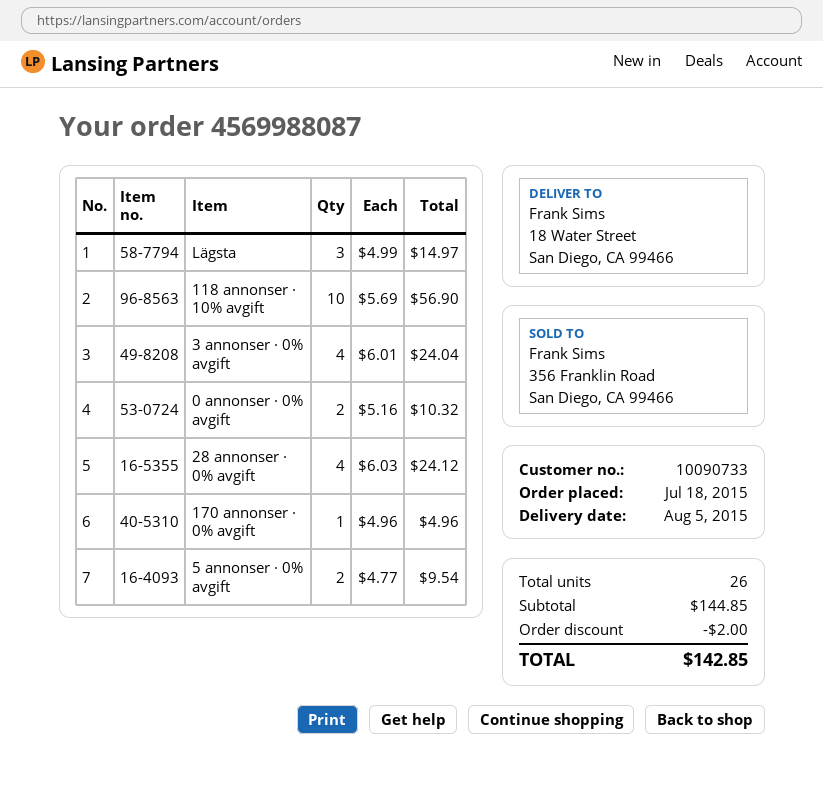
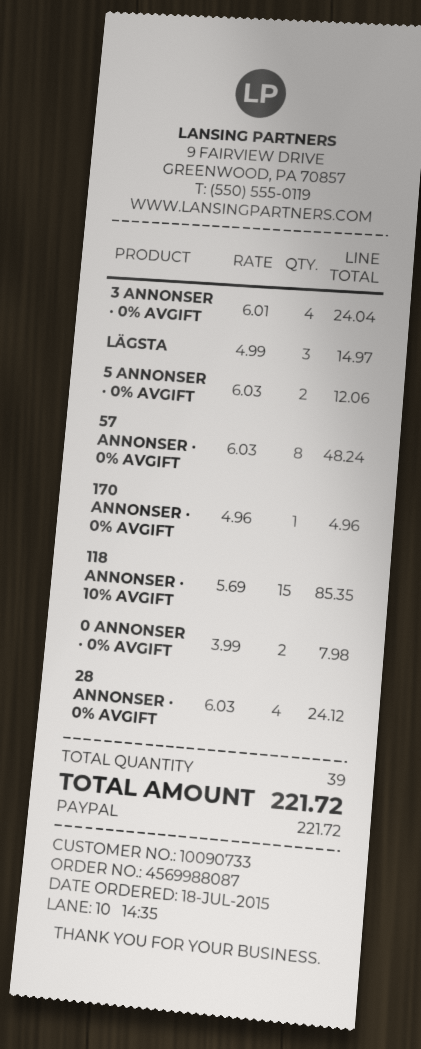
118 annonser · 10% avgift: 10 x 5.69 = 56.90 -> 15 x 5.69 = 85.35
0 annonser · 0% avgift: 2 x 5.16 = 10.32 -> 2 x 3.99 = 7.98
5 annonser · 0% avgift: 2 x 4.77 = 9.54 -> 2 x 6.03 = 12.06
57 ANNONSER · 0% AVGIFT: none -> 8 x 6.03 = 48.24
total quantity: 26 -> 39
discount: 2.00 -> none
total: 142.85 -> 221.72

